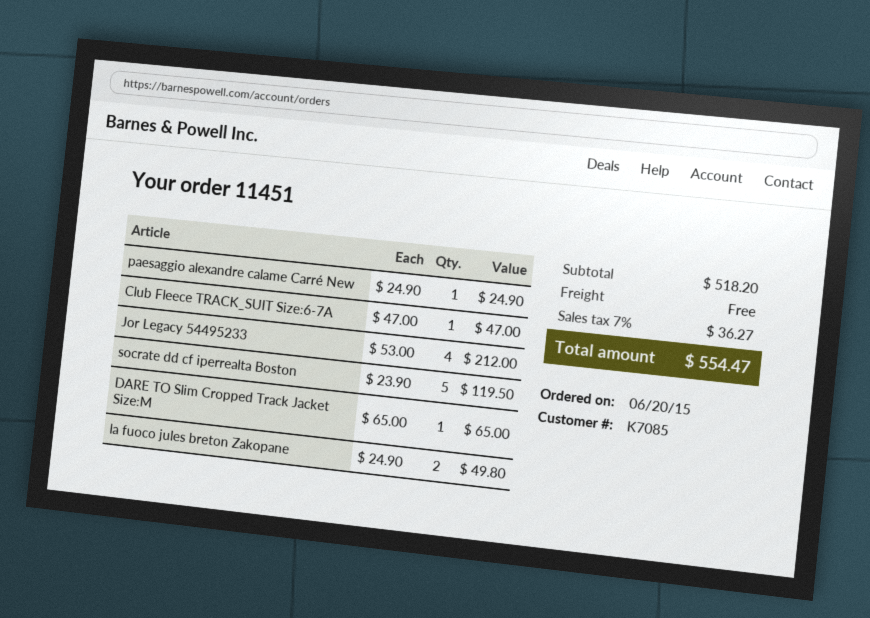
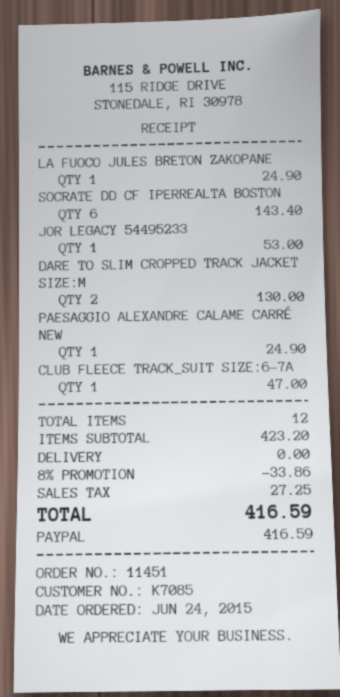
order date: 2015-06-20 -> 2015-06-24
Jor Legacy 54495233: 4 for 212.00 -> 1 for 53.00
socrate dd cf iperrealta Boston: 5 for 119.50 -> 6 for 143.40
DARE TO Slim Cropped Track Jacket Size:M: 1 for 65.00 -> 2 for 130.00
la fuoco jules breton Zakopane: 2 for 49.80 -> 1 for 24.90
subtotal: 518.20 -> 423.20
discount: none -> 8% = 33.86
tax: 36.27 -> 27.25
total: 554.47 -> 416.59

